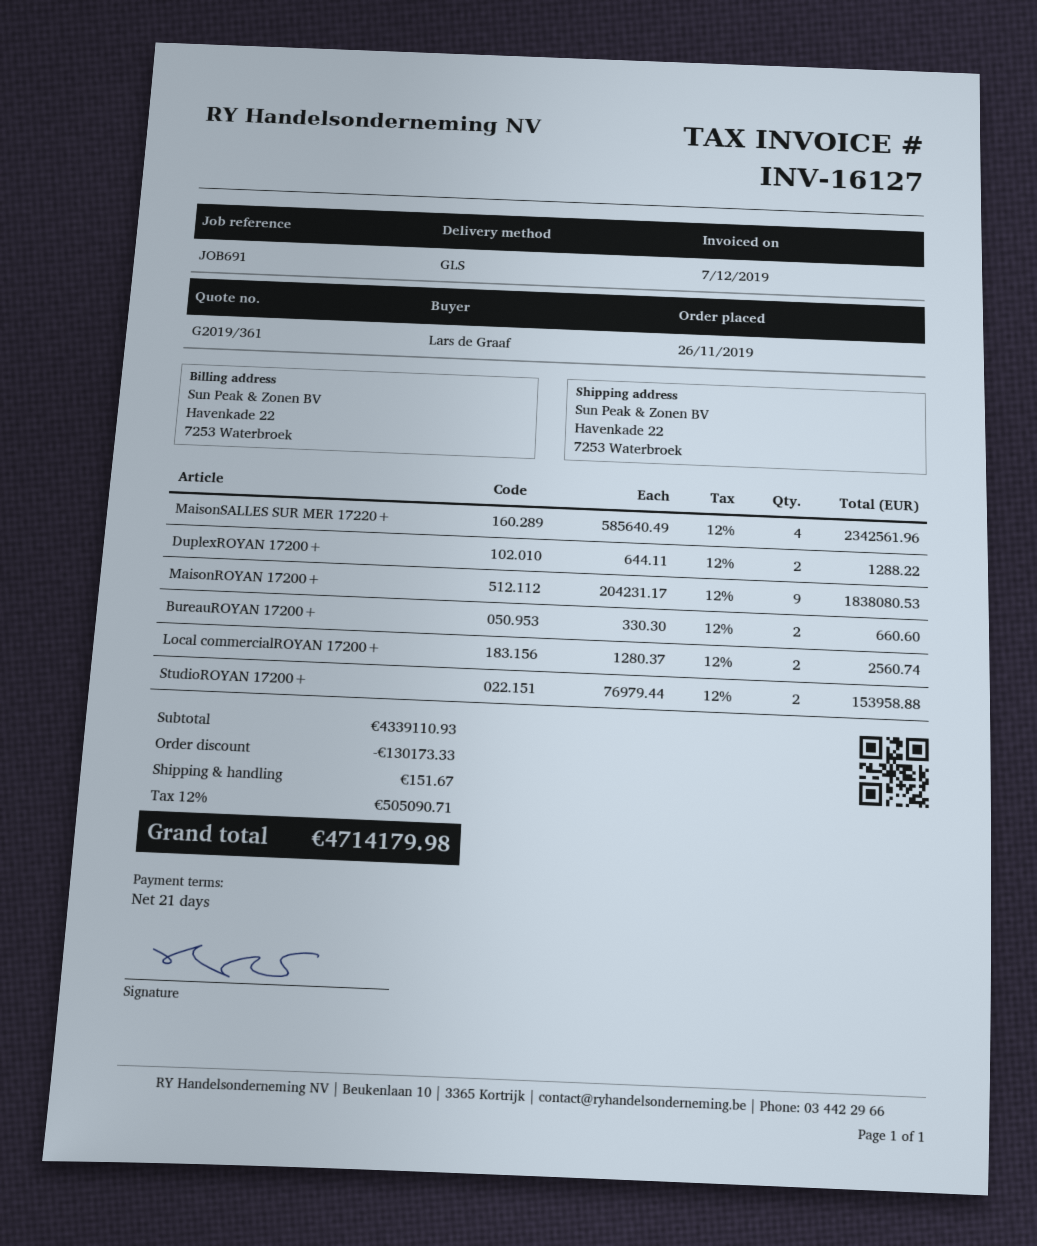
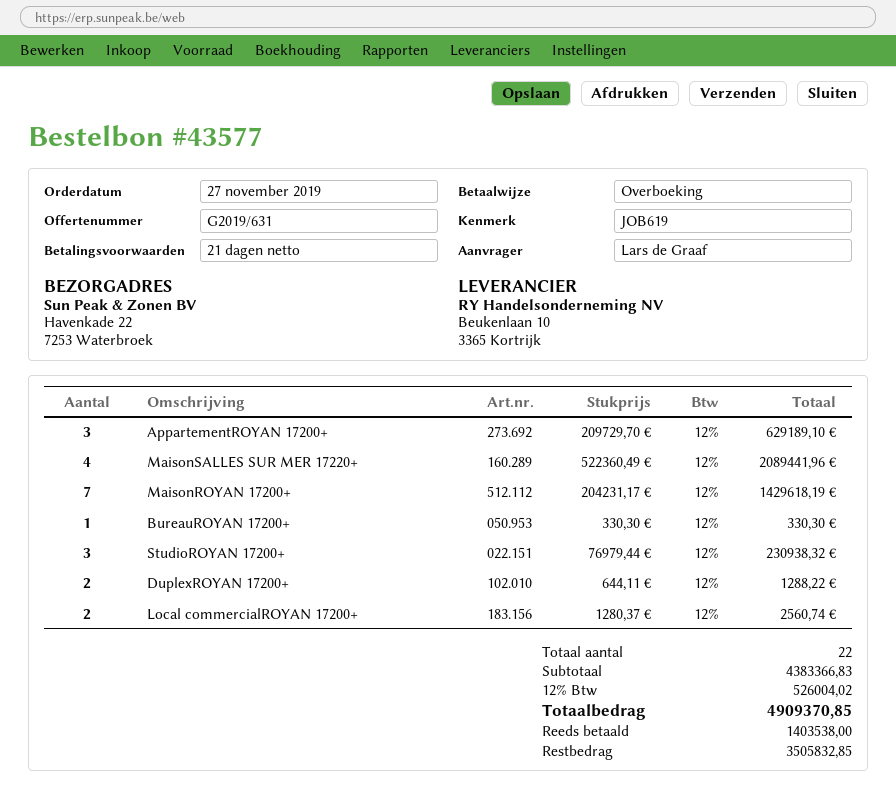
quote number: G2019/361 -> G2019/631
order date: 2019-11-26 -> 2019-11-27
reference: JOB691 -> JOB619
MaisonSALLES SUR MER 17220+: 4 x 585640.49 = 2342561.96 -> 4 x 522360.49 = 2089441.96
MaisonROYAN 17200+: 9 x 204231.17 = 1838080.53 -> 7 x 204231.17 = 1429618.19
BureauROYAN 17200+: 2 x 330.30 = 660.60 -> 1 x 330.30 = 330.30
StudioROYAN 17200+: 2 x 76979.44 = 153958.88 -> 3 x 76979.44 = 230938.32
AppartementROYAN 17200+: none -> 3 x 209729.70 = 629189.10
subtotal: 4339110.93 -> 4383366.83
discount: 130173.33 -> none
shipping: 151.67 -> none
tax: 12% = 505090.71 -> 12% = 526004.02
total: 4714179.98 -> 4909370.85

